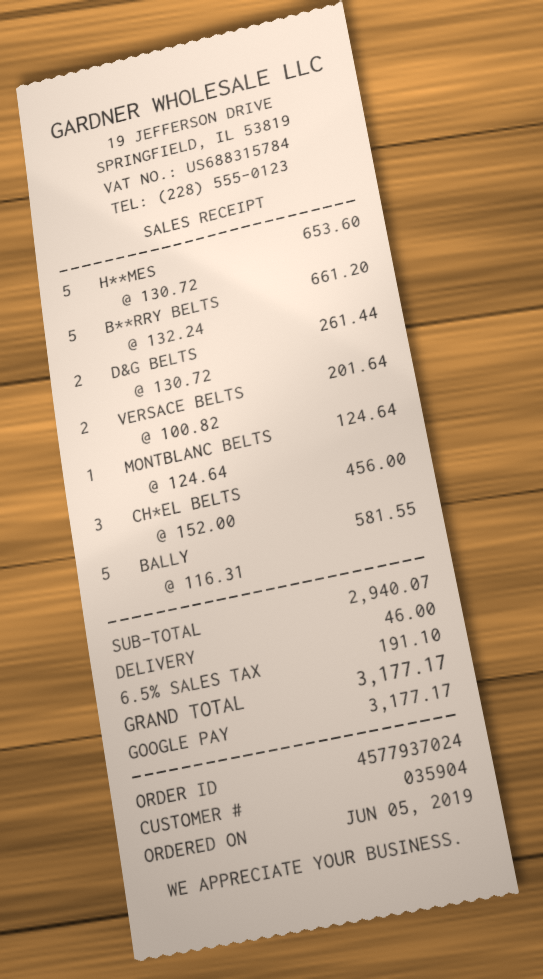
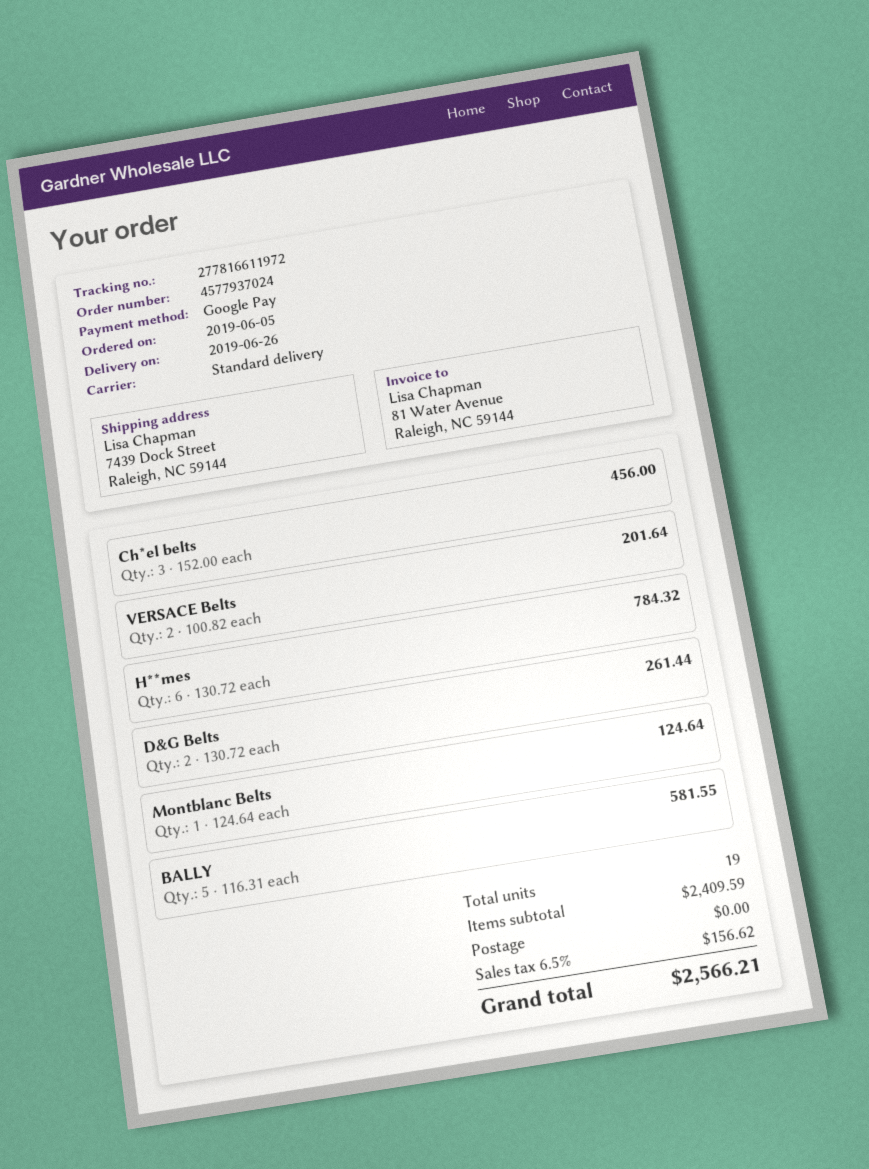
H**MES: 5 x 130.72 = 653.60 -> 6 x 130.72 = 784.32
B**RRY BELTS: 5 x 132.24 = 661.20 -> none
subtotal: 2940.07 -> 2409.59
shipping: 46.00 -> 0.00
tax: 6.5% = 191.10 -> 6.5% = 156.62
total: 3177.17 -> 2566.21

